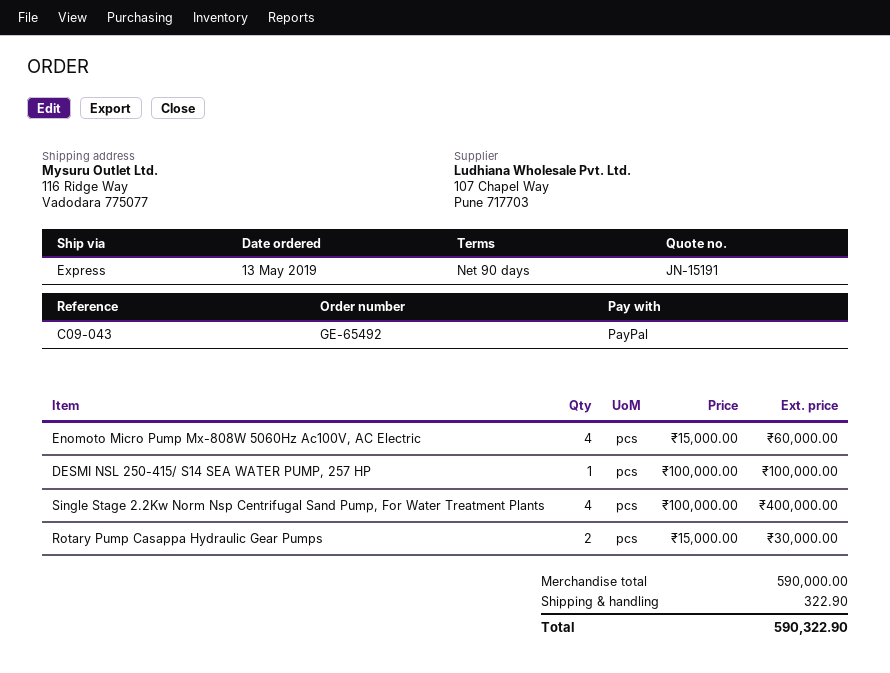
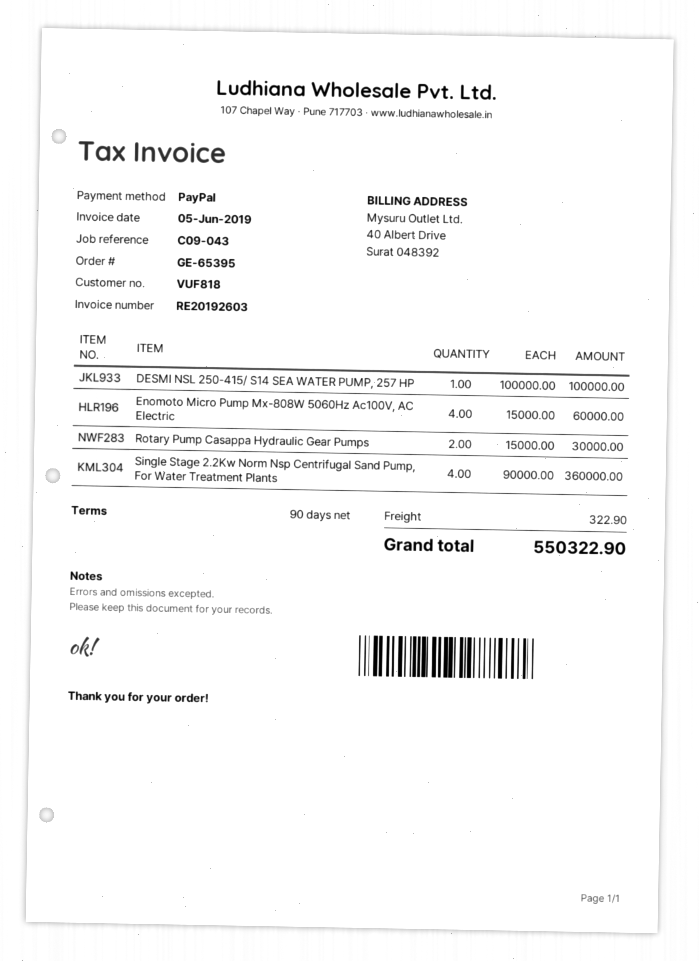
order number: GE-65492 -> GE-65395
Single Stage 2.2Kw Norm Nsp Centrifugal Sand Pump, For Water Treatment Plants: 4 x 100000.00 = 400000.00 -> 4 x 90000.00 = 360000.00
total: 590322.90 -> 550322.90

